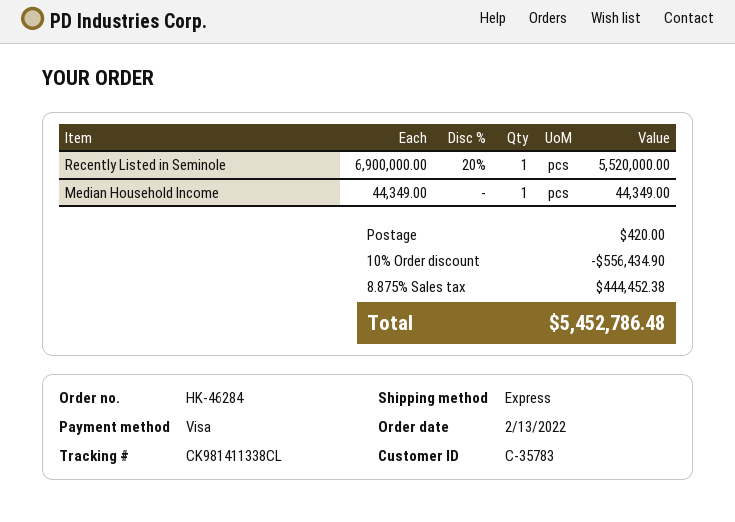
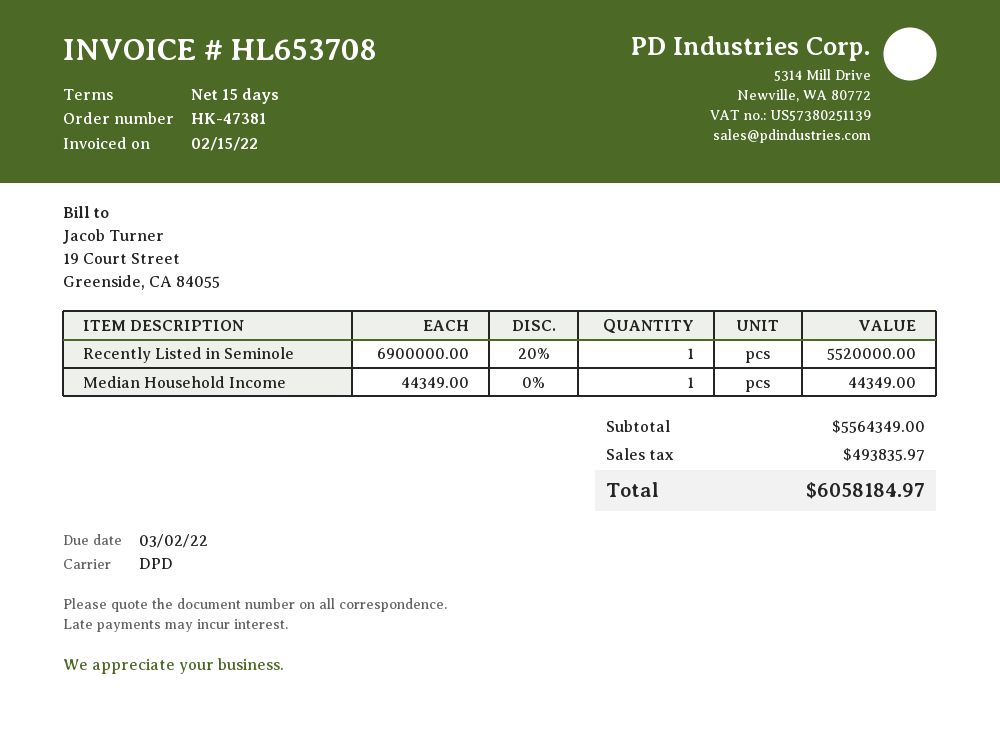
order number: HK-46284 -> HK-47381
shipping method: express -> DPD
discount: 10% = 556434.90 -> none
shipping: 420.00 -> none
tax: 444452.38 -> 493835.97
total: 5452786.48 -> 6058184.97

